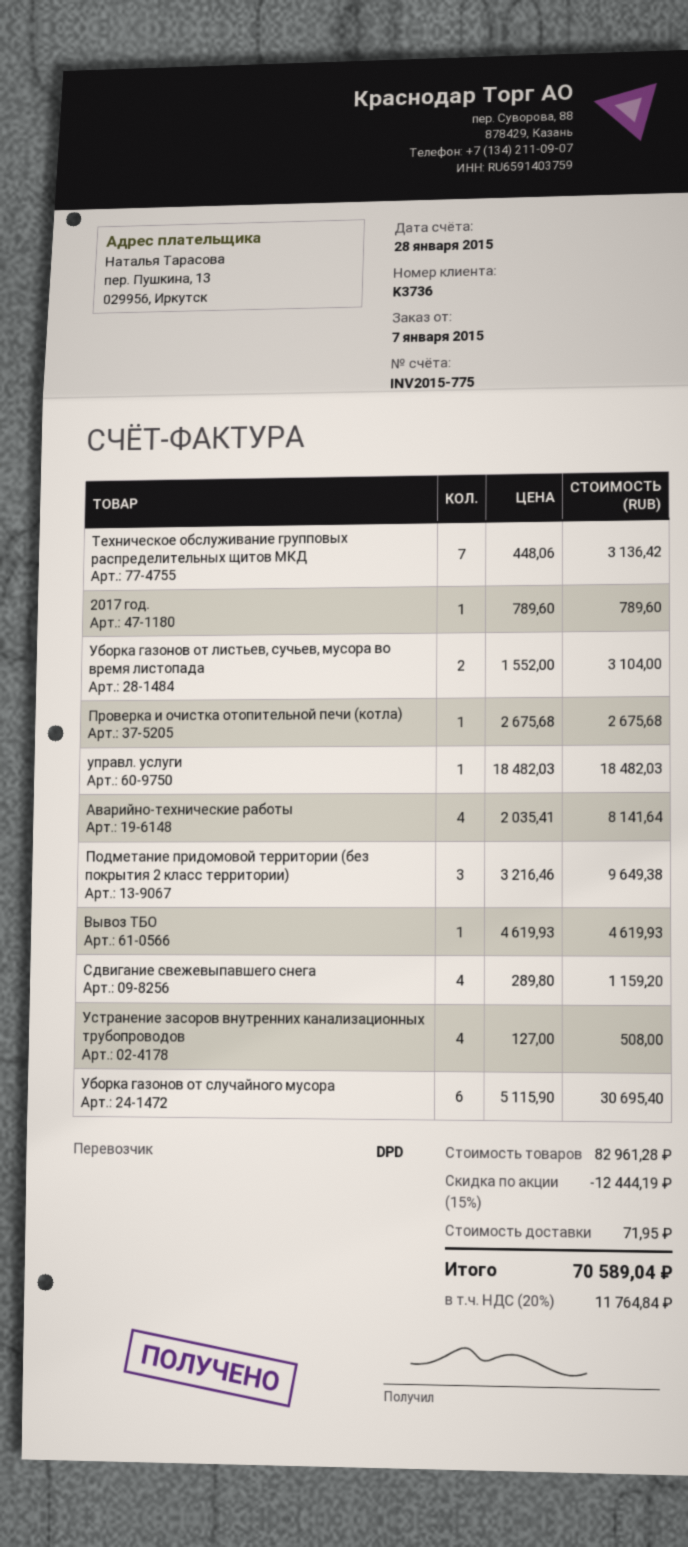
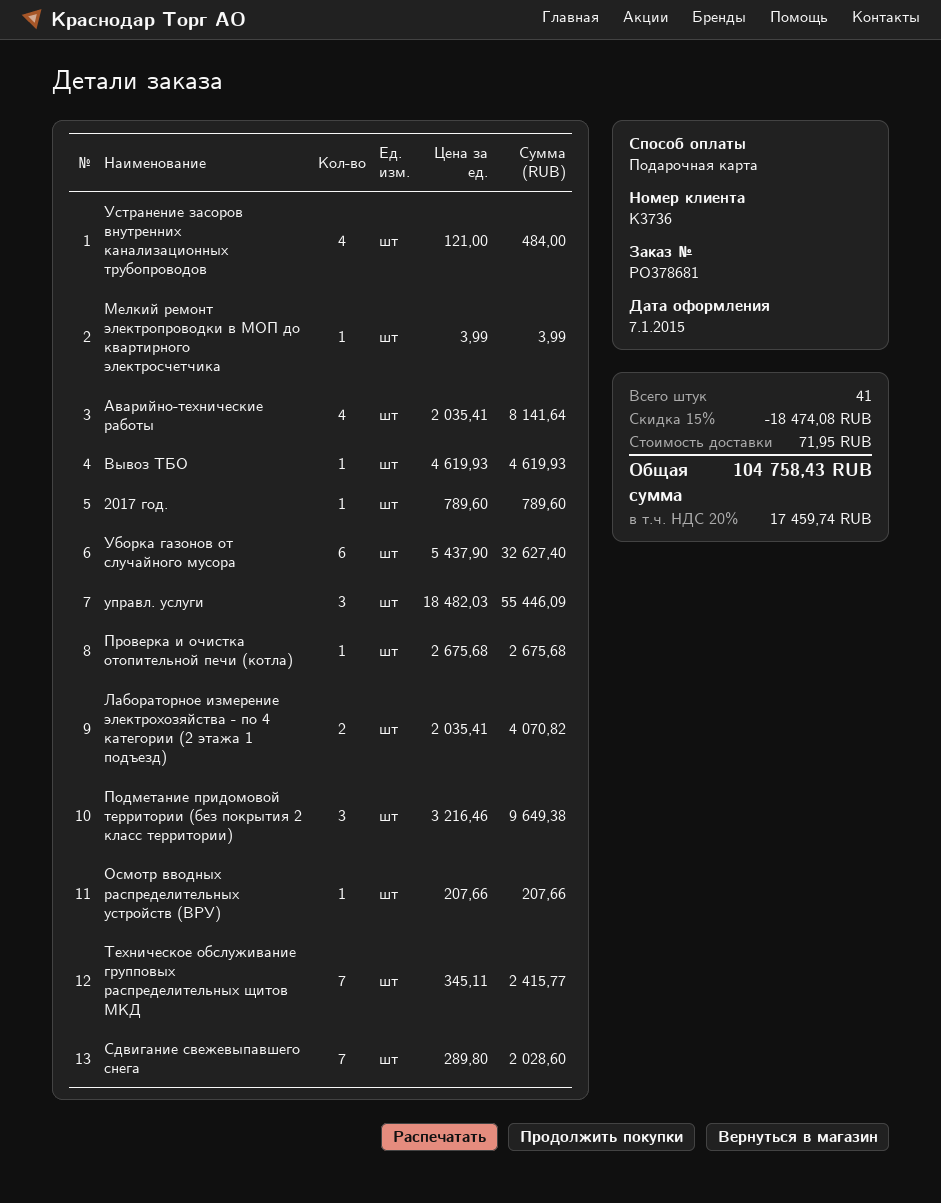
Техническое обслуживание групповых распределительных щитов МКД: 7 x 448.06 = 3136.42 -> 7 x 345.11 = 2415.77
Уборка газонов от листьев, сучьев, мусора во время листопада: 2 x 1552.00 = 3104.00 -> none
управл. услуги: 1 x 18482.03 = 18482.03 -> 3 x 18482.03 = 55446.09
Сдвигание свежевыпавшего снега: 4 x 289.80 = 1159.20 -> 7 x 289.80 = 2028.60
Устранение засоров внутренних канализационных трубопроводов: 4 x 127.00 = 508.00 -> 4 x 121.00 = 484.00
Уборка газонов от случайного мусора: 6 x 5115.90 = 30695.40 -> 6 x 5437.90 = 32627.40
Мелкий ремонт электропроводки в МОП до квартирного электросчетчика: none -> 1 x 3.99 = 3.99
Лабораторное измерение электрохозяйства - по 4 категории (2 этажа 1 подъезд): none -> 2 x 2035.41 = 4070.82
Осмотр вводных распределительных устройств (ВРУ): none -> 1 x 207.66 = 207.66
discount: 15% = 12444.19 -> 15% = 18474.08
tax: 20% = 11764.84 -> 20% = 17459.74
total: 70589.04 -> 104758.43

